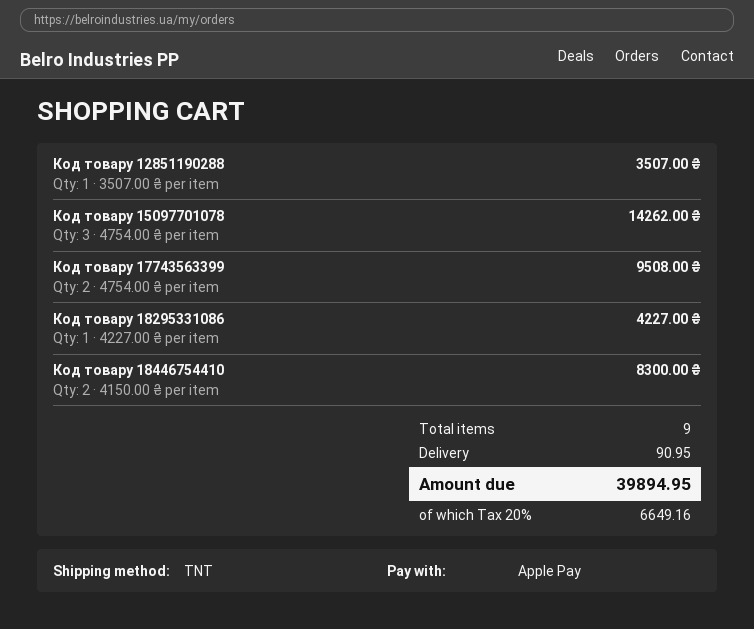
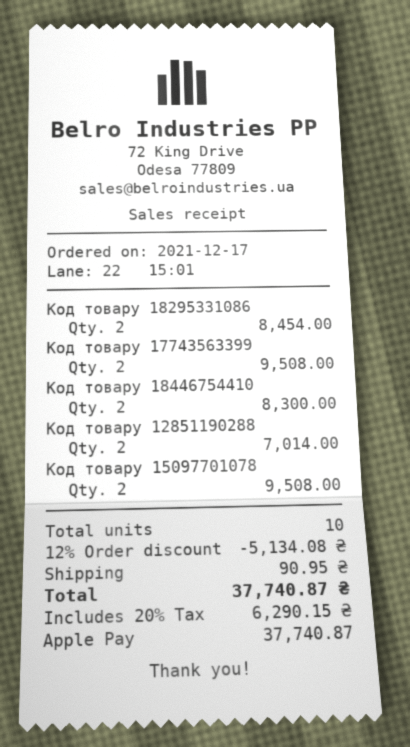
Код товару 12851190288: 1 for 3507.00 -> 2 for 7014.00
Код товару 15097701078: 3 for 14262.00 -> 2 for 9508.00
Код товару 18295331086: 1 for 4227.00 -> 2 for 8454.00
total quantity: 9 -> 10
discount: none -> 12% = 5134.08
tax: 20% = 6649.16 -> 20% = 6290.15
total: 39894.95 -> 37740.87

